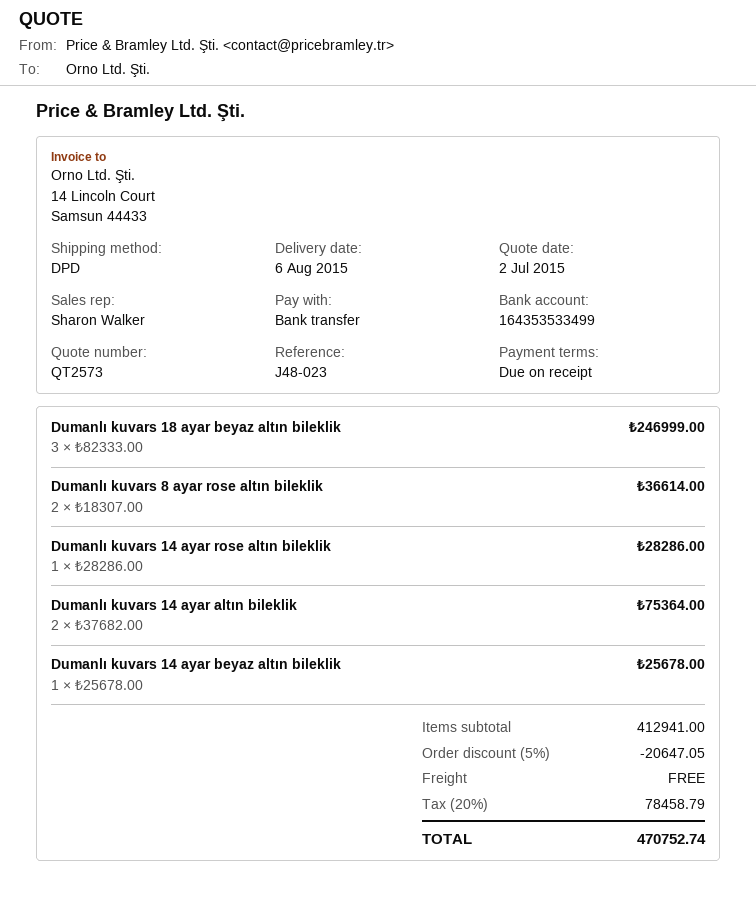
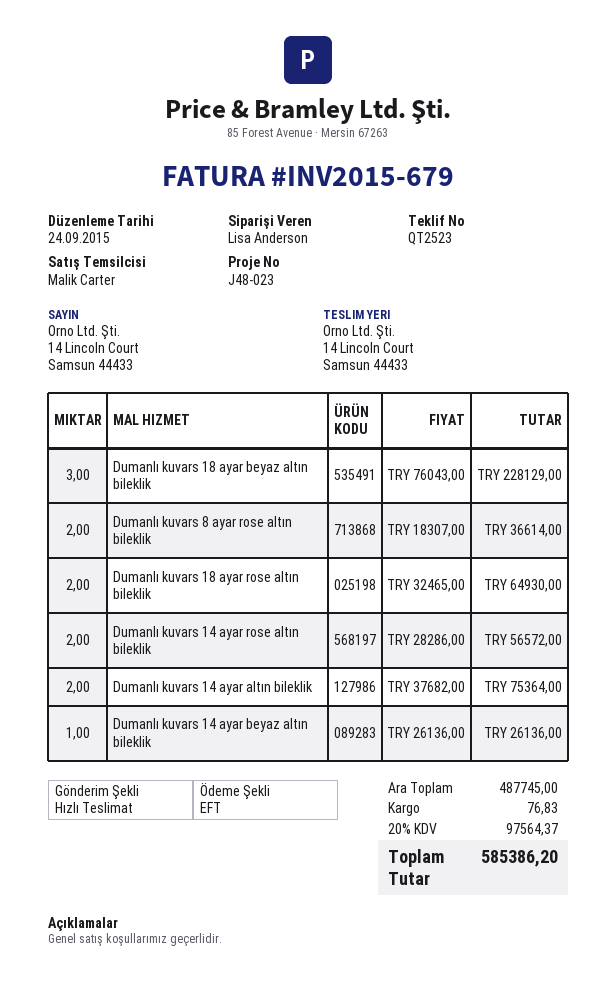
quote number: QT2573 -> QT2523
sales rep: Sharon Walker -> Malik Carter
shipping method: DPD -> express
Dumanlı kuvars 18 ayar beyaz altın bileklik: 3 x 82333.00 = 246999.00 -> 3 x 76043.00 = 228129.00
Dumanlı kuvars 14 ayar rose altın bileklik: 1 x 28286.00 = 28286.00 -> 2 x 28286.00 = 56572.00
Dumanlı kuvars 14 ayar beyaz altın bileklik: 1 x 25678.00 = 25678.00 -> 1 x 26136.00 = 26136.00
Dumanlı kuvars 18 ayar rose altın bileklik: none -> 2 x 32465.00 = 64930.00
subtotal: 412941.00 -> 487745.00
discount: 5% = 20647.05 -> none
shipping: 0.00 -> 76.83
tax: 20% = 78458.79 -> 20% = 97564.37
total: 470752.74 -> 585386.20

